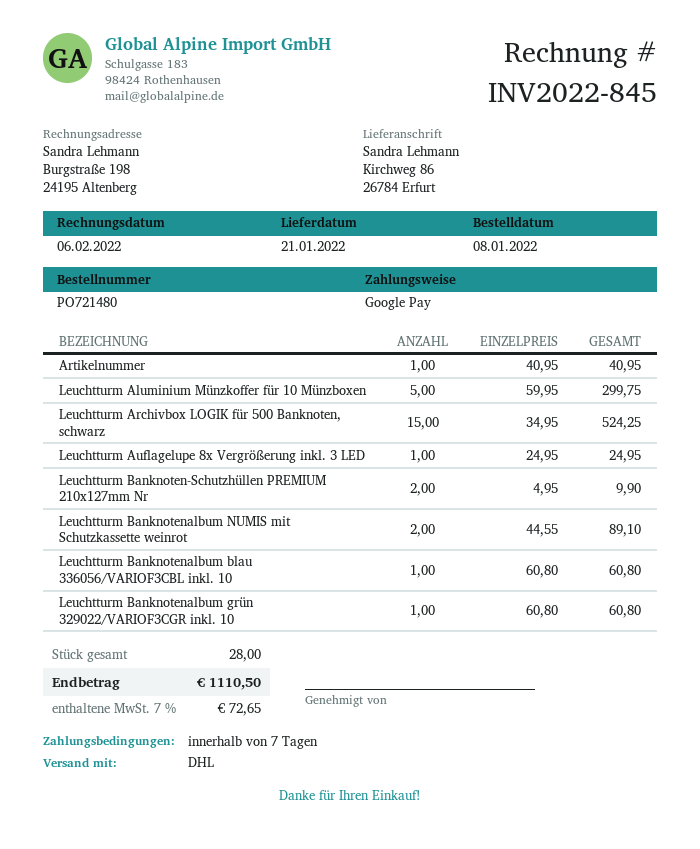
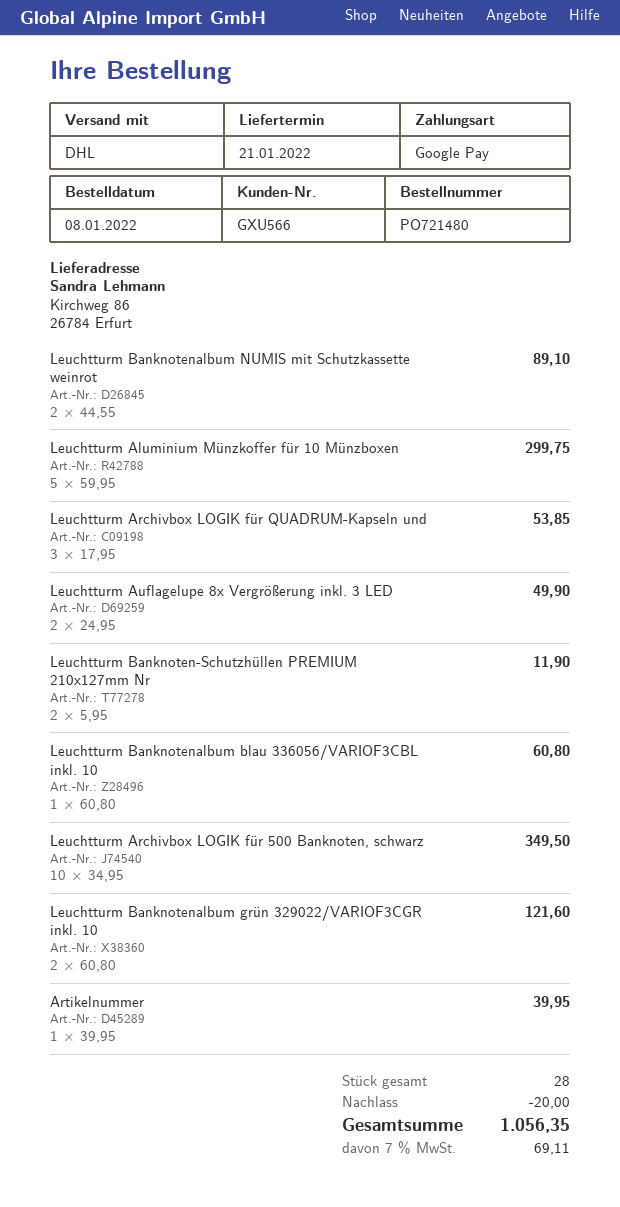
Artikelnummer: 1 x 40.95 = 40.95 -> 1 x 39.95 = 39.95
Leuchtturm Archivbox LOGIK für 500 Banknoten, schwarz: 15 x 34.95 = 524.25 -> 10 x 34.95 = 349.50
Leuchtturm Auflagelupe 8x Vergrößerung inkl. 3 LED: 1 x 24.95 = 24.95 -> 2 x 24.95 = 49.90
Leuchtturm Banknoten-Schutzhüllen PREMIUM 210x127mm Nr: 2 x 4.95 = 9.90 -> 2 x 5.95 = 11.90
Leuchtturm Banknotenalbum grün 329022/VARIOF3CGR inkl. 10: 1 x 60.80 = 60.80 -> 2 x 60.80 = 121.60
Leuchtturm Archivbox LOGIK für QUADRUM-Kapseln und: none -> 3 x 17.95 = 53.85
discount: none -> 20.00
tax: 7% = 72.65 -> 7% = 69.11
total: 1110.50 -> 1056.35

